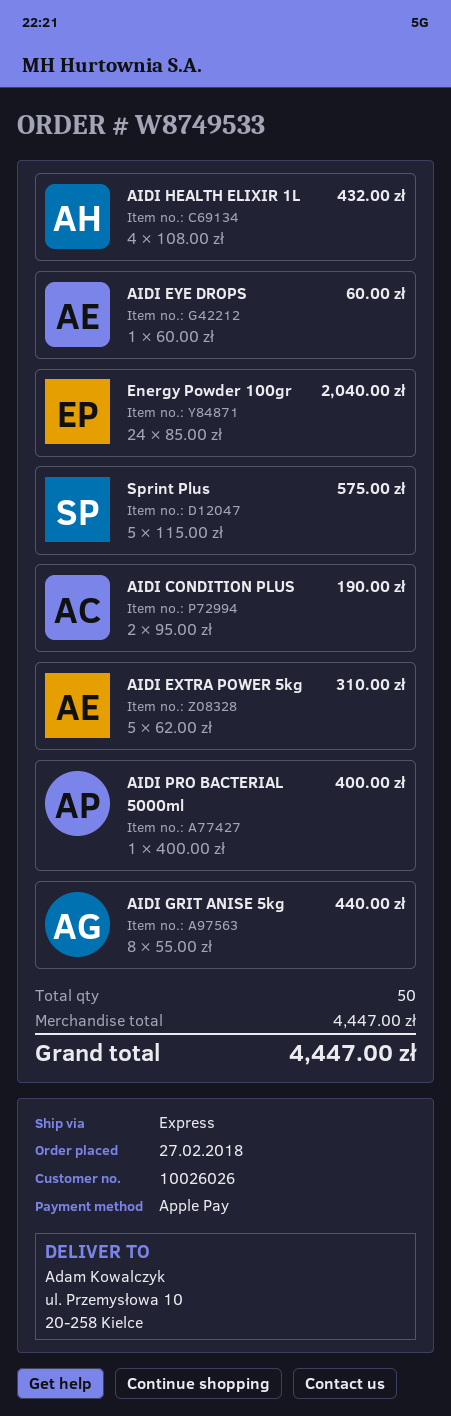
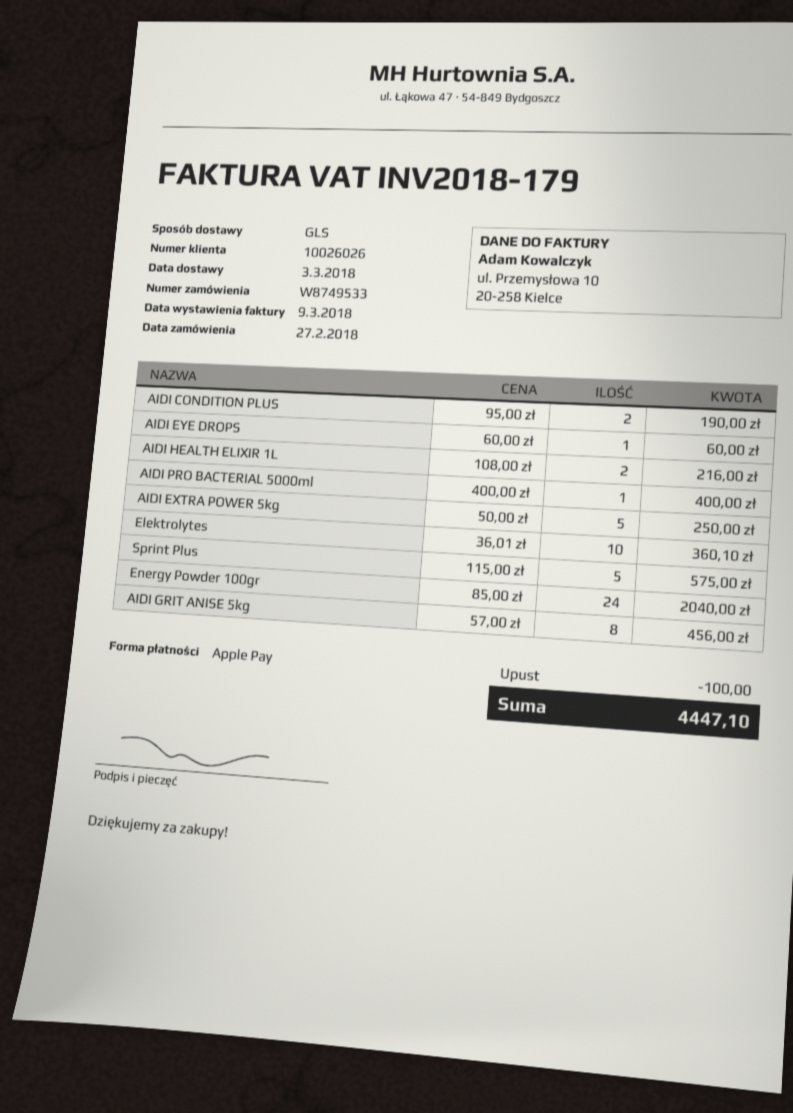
shipping method: express -> GLS
AIDI HEALTH ELIXIR 1L: 4 x 108.00 = 432.00 -> 2 x 108.00 = 216.00
AIDI EXTRA POWER 5kg: 5 x 62.00 = 310.00 -> 5 x 50.00 = 250.00
AIDI GRIT ANISE 5kg: 8 x 55.00 = 440.00 -> 8 x 57.00 = 456.00
Elektrolytes: none -> 10 x 36.01 = 360.10
discount: none -> 100.00
total: 4447.00 -> 4447.10

